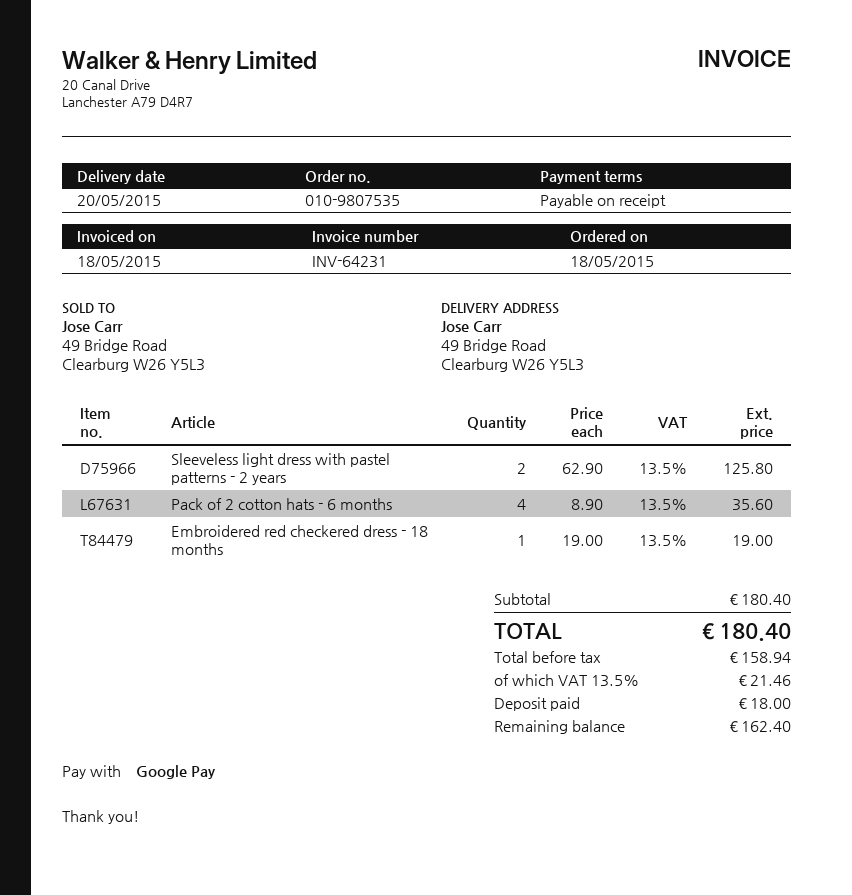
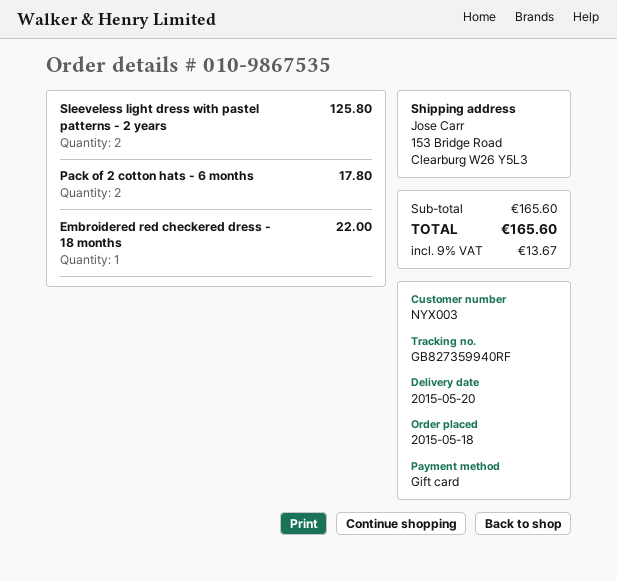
order number: 010-9807535 -> 010-9867535
payment method: Google Pay -> gift card
ship to: 49 Bridge Road, Clearburg W26 Y5L3 -> 153 Bridge Road, Clearburg W26 Y5L3
Pack of 2 cotton hats - 6 months: 4 for 35.60 -> 2 for 17.80
Embroidered red checkered dress - 18 months: 1 for 19.00 -> 1 for 22.00
subtotal: 180.40 -> 165.60
tax: 13.5% = 21.46 -> 9% = 13.67
total: 180.40 -> 165.60

